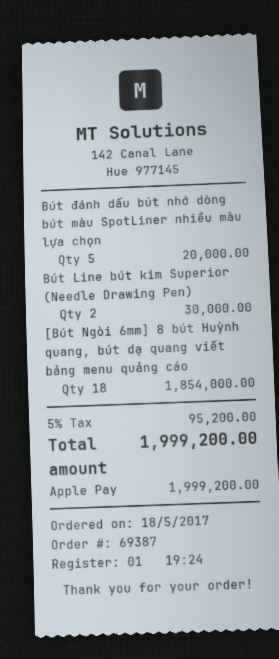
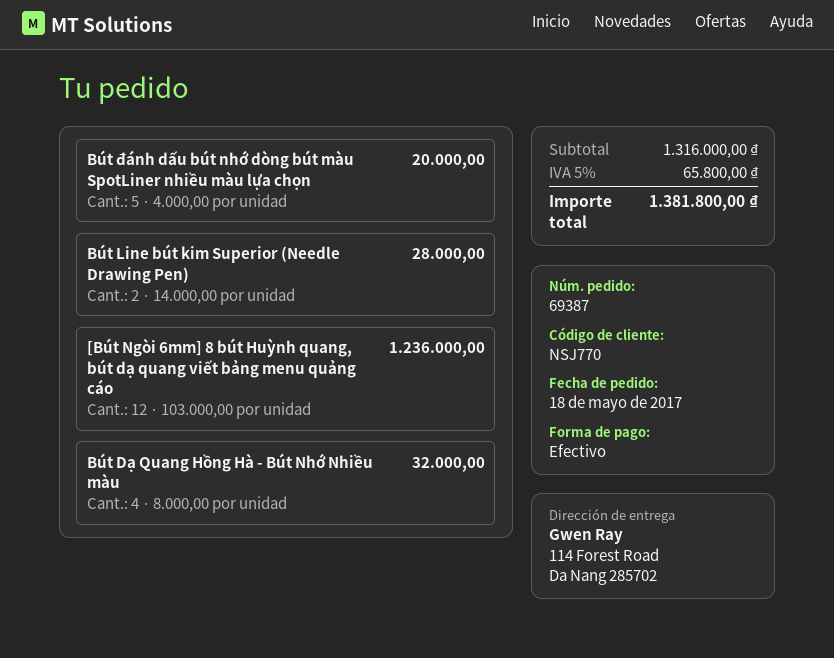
payment method: Apple Pay -> cash
Bút Line bút kim Superior (Needle Drawing Pen): 2 for 30000.00 -> 2 for 28000.00
[Bút Ngòi 6mm] 8 bút Huỳnh quang, bút dạ quang viết bảng menu quảng cáo: 18 for 1854000.00 -> 12 for 1236000.00
Bút Dạ Quang Hồng Hà - Bút Nhớ Nhiều màu: none -> 4 for 32000.00
tax: 5% = 95200.00 -> 5% = 65800.00
total: 1999200.00 -> 1381800.00

